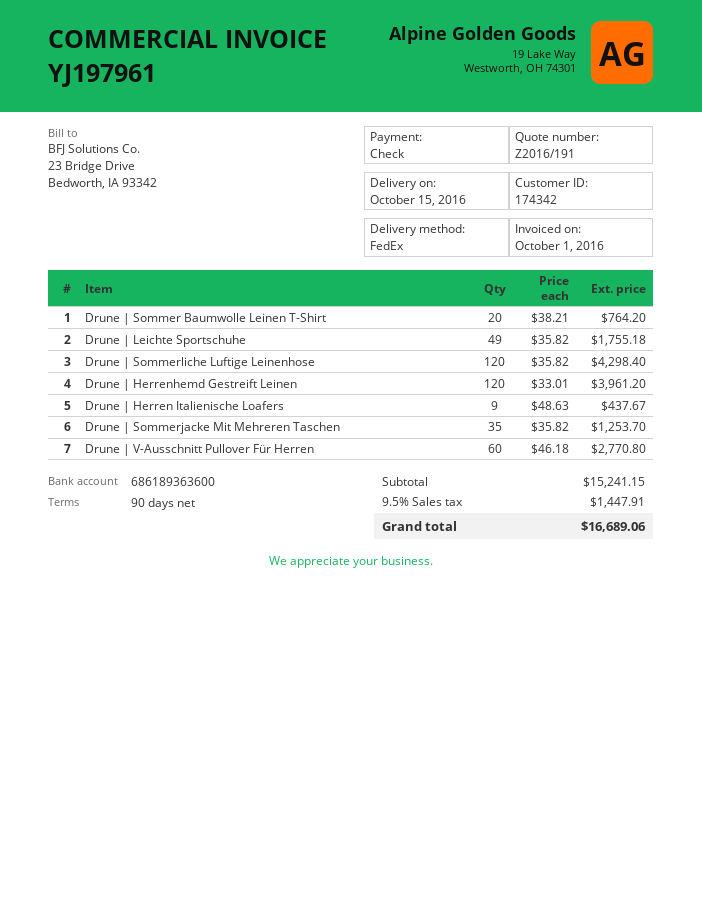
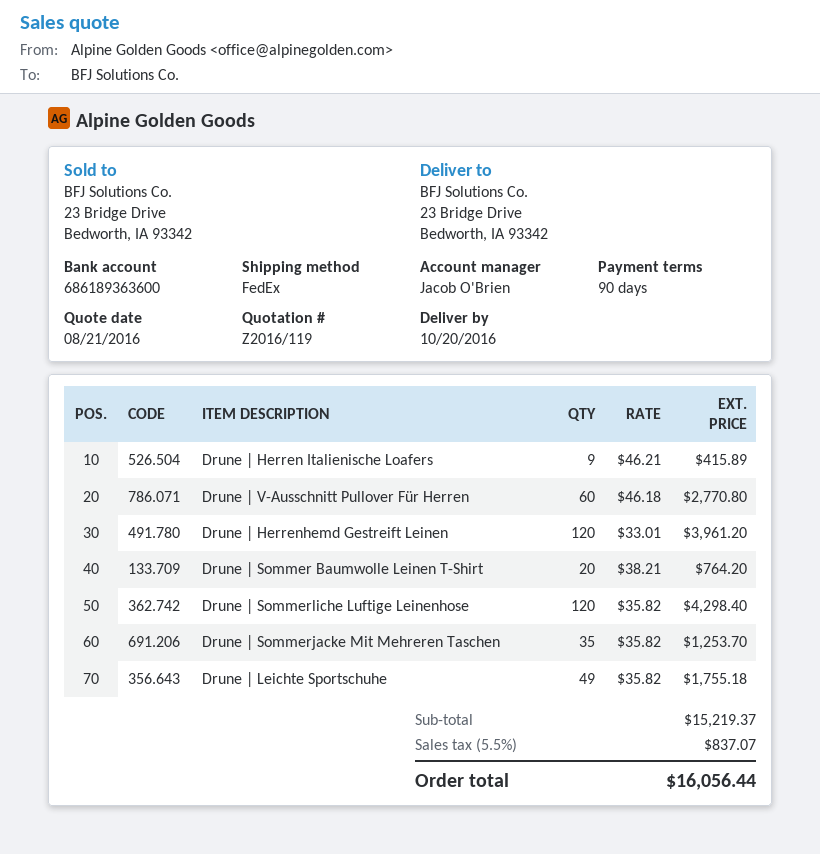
quote number: Z2016/191 -> Z2016/119
delivery date: 2016-10-15 -> 2016-10-20
Drune | Herren Italienische Loafers: 9 x 48.63 = 437.67 -> 9 x 46.21 = 415.89
subtotal: 15241.15 -> 15219.37
tax: 9.5% = 1447.91 -> 5.5% = 837.07
total: 16689.06 -> 16056.44

